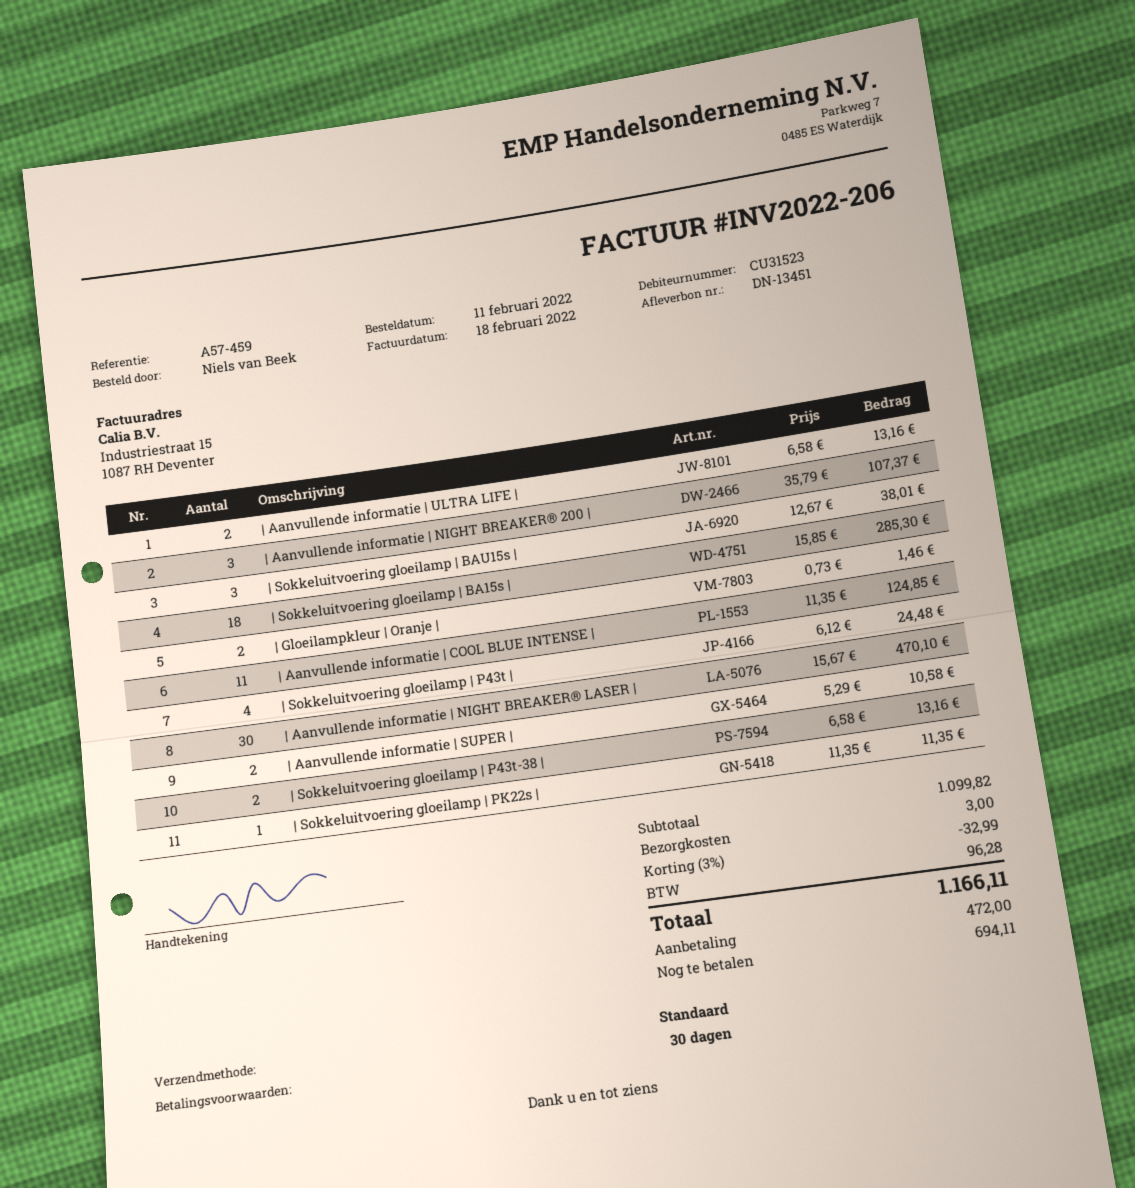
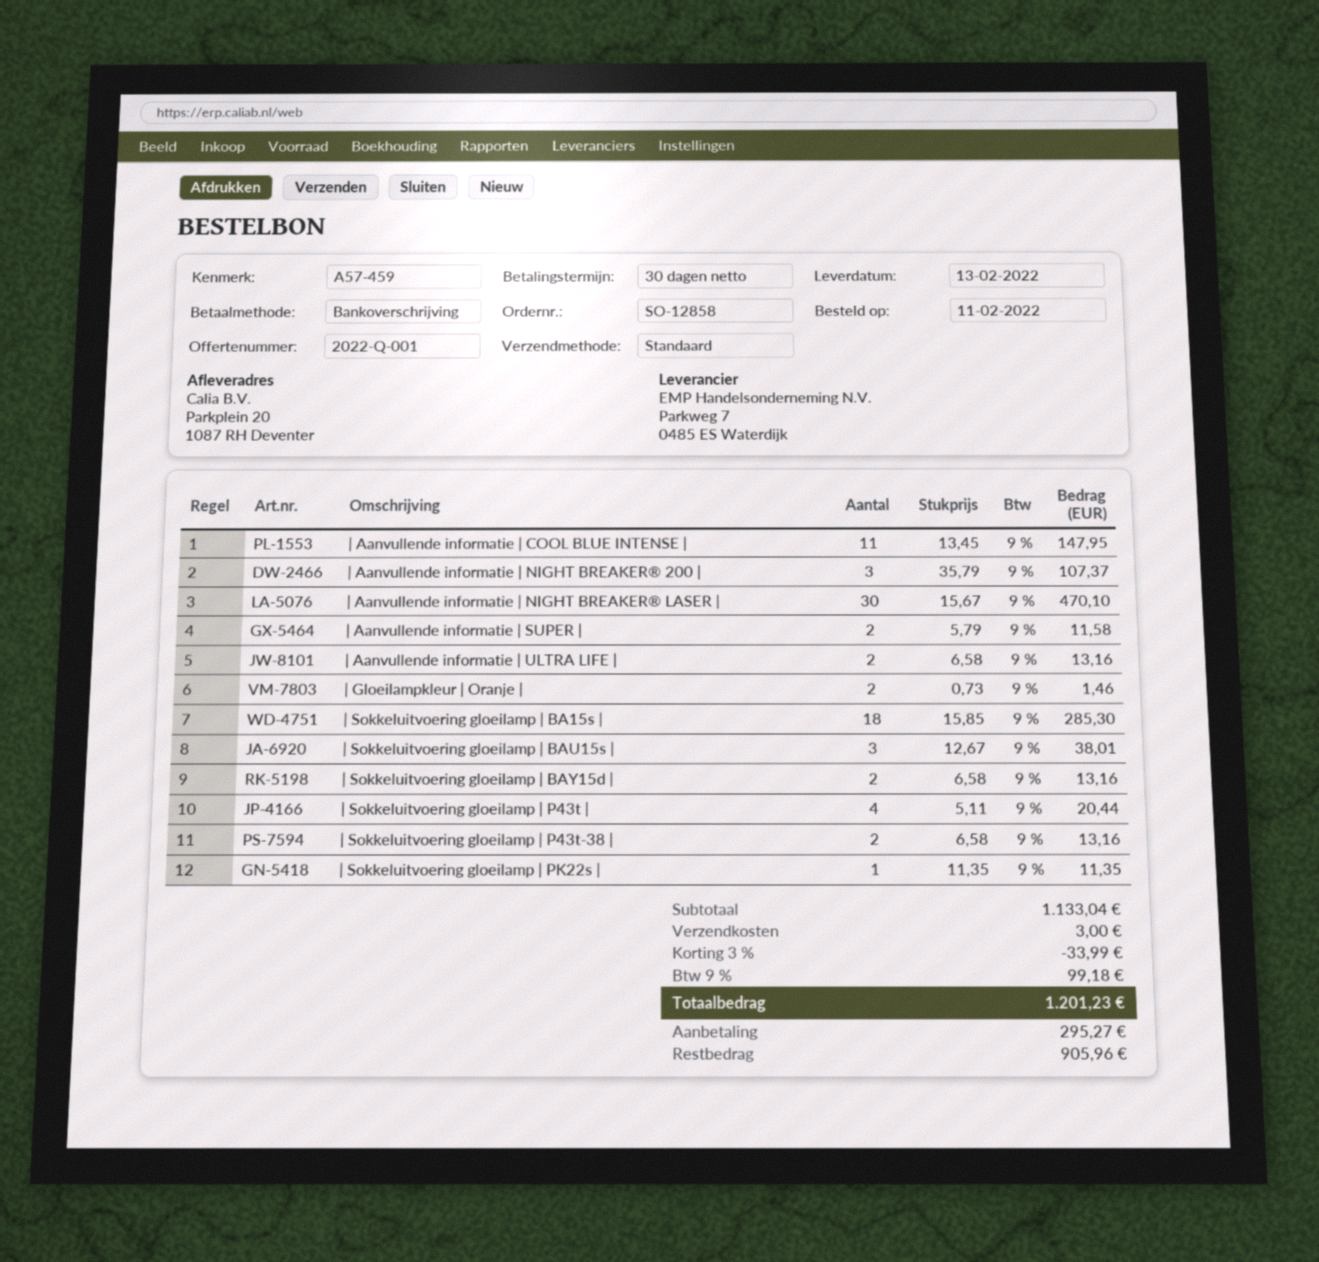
| Aanvullende informatie | COOL BLUE INTENSE |: 11 x 11.35 = 124.85 -> 11 x 13.45 = 147.95
| Sokkeluitvoering gloeilamp | P43t |: 4 x 6.12 = 24.48 -> 4 x 5.11 = 20.44
| Aanvullende informatie | SUPER |: 2 x 5.29 = 10.58 -> 2 x 5.79 = 11.58
| Sokkeluitvoering gloeilamp | BAY15d |: none -> 2 x 6.58 = 13.16
subtotal: 1099.82 -> 1133.04
discount: 3% = 32.99 -> 3% = 33.99
tax: 96.28 -> 99.18
total: 1166.11 -> 1201.23
deposit: 472.00 -> 295.27
balance: 694.11 -> 905.96

